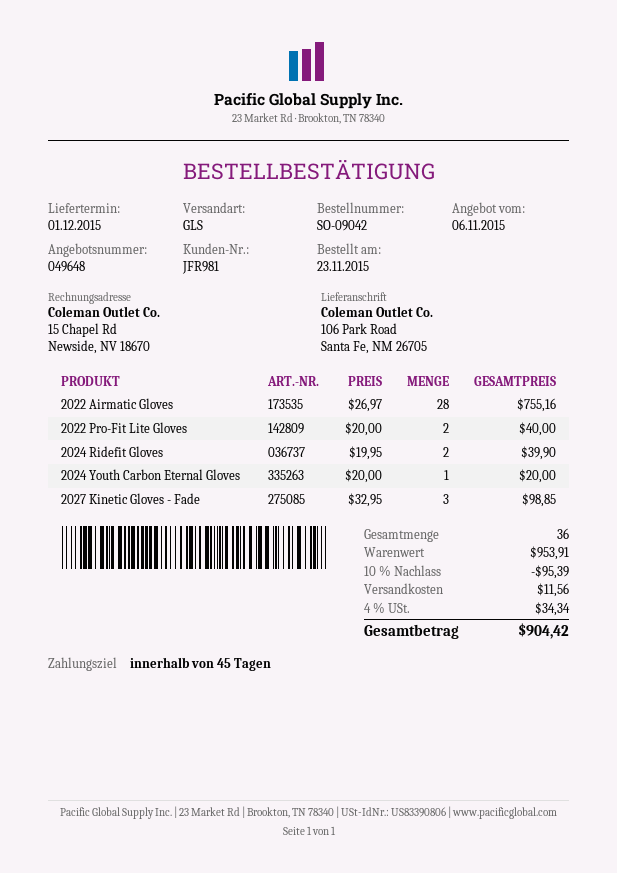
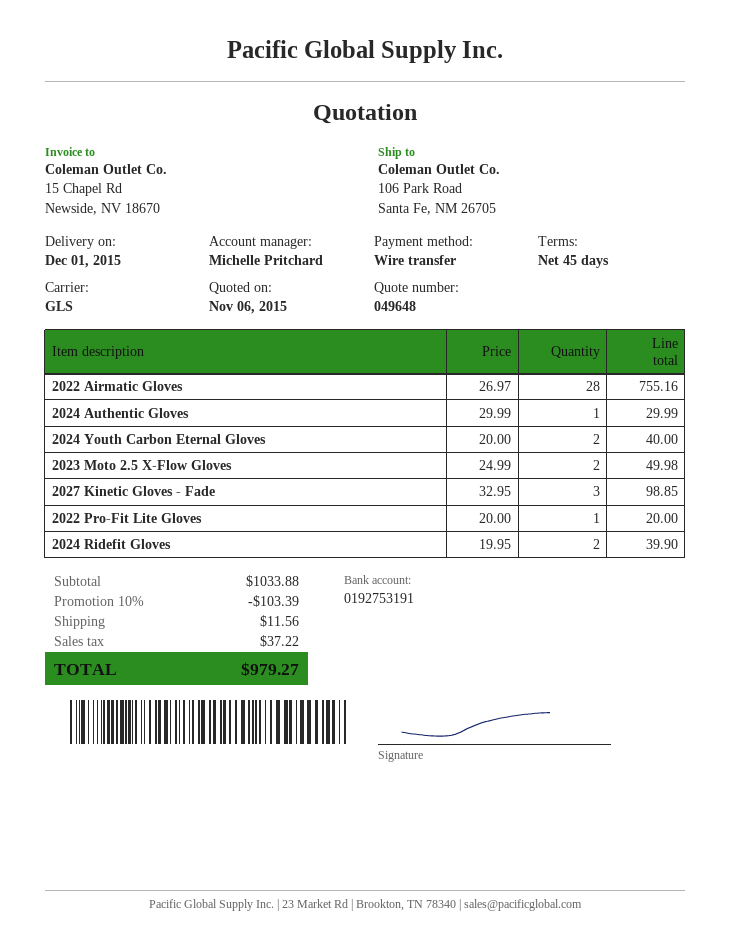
2022 Pro-Fit Lite Gloves: 2 x 20.00 = 40.00 -> 1 x 20.00 = 20.00
2024 Youth Carbon Eternal Gloves: 1 x 20.00 = 20.00 -> 2 x 20.00 = 40.00
2024 Authentic Gloves: none -> 1 x 29.99 = 29.99
2023 Moto 2.5 X-Flow Gloves: none -> 2 x 24.99 = 49.98
subtotal: 953.91 -> 1033.88
discount: 10% = 95.39 -> 10% = 103.39
tax: 34.34 -> 37.22
total: 904.42 -> 979.27

